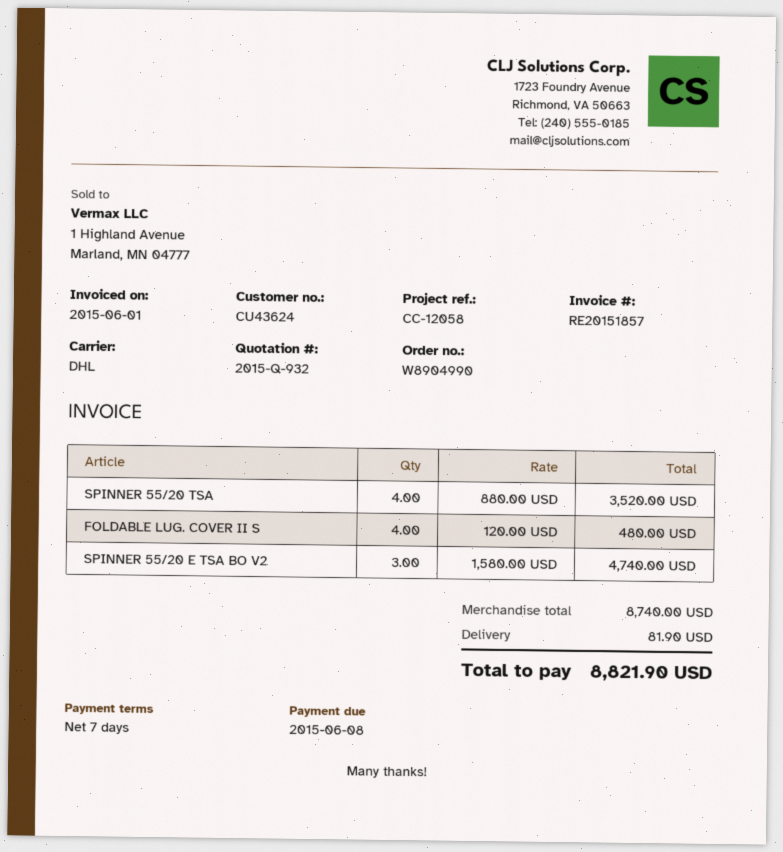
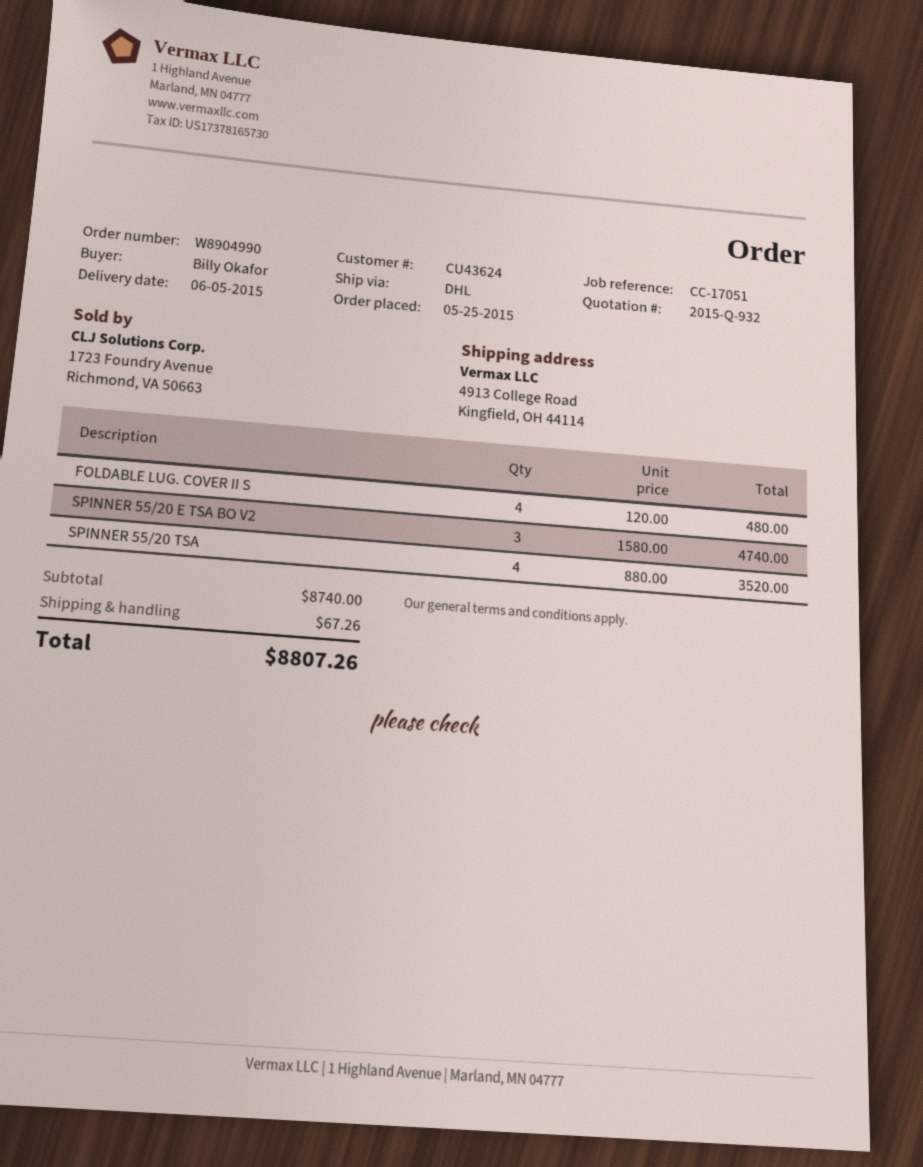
reference: CC-12058 -> CC-17051
shipping: 81.90 -> 67.26
total: 8821.90 -> 8807.26

